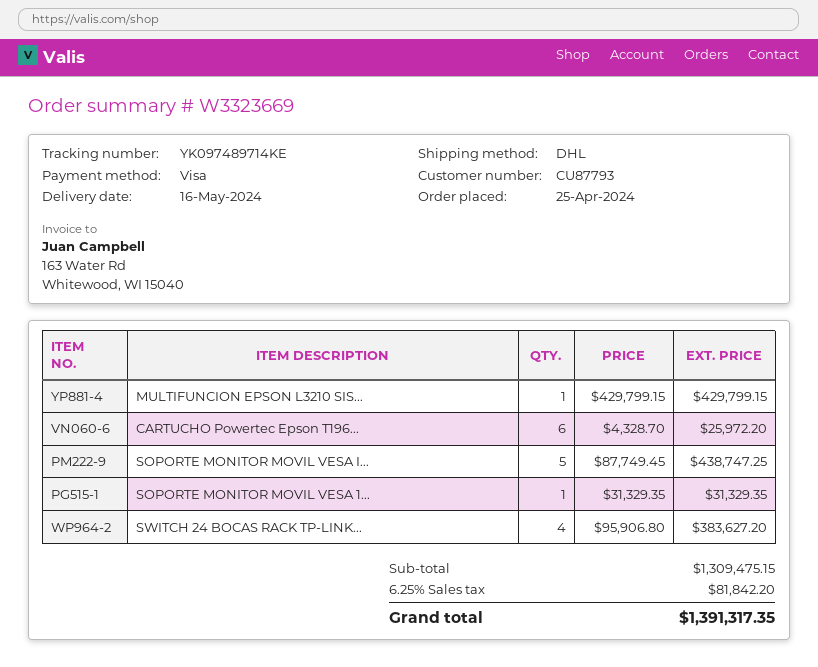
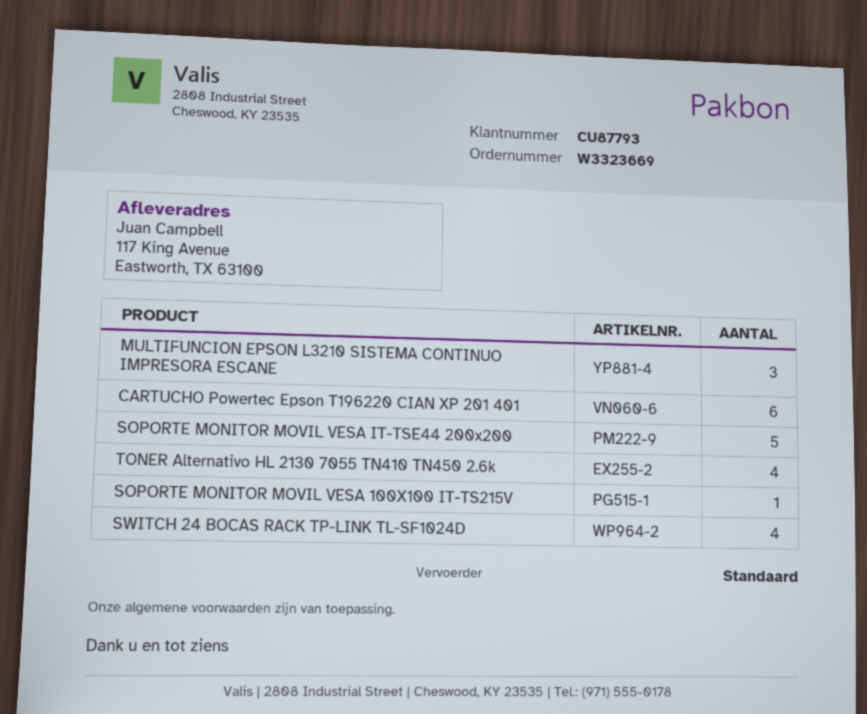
shipping method: DHL -> standard
MULTIFUNCION EPSON L3210 SIS...: 1 -> 3
TONER Alternativo HL 2130 7055 TN410 TN450 2.6k: none -> 4

